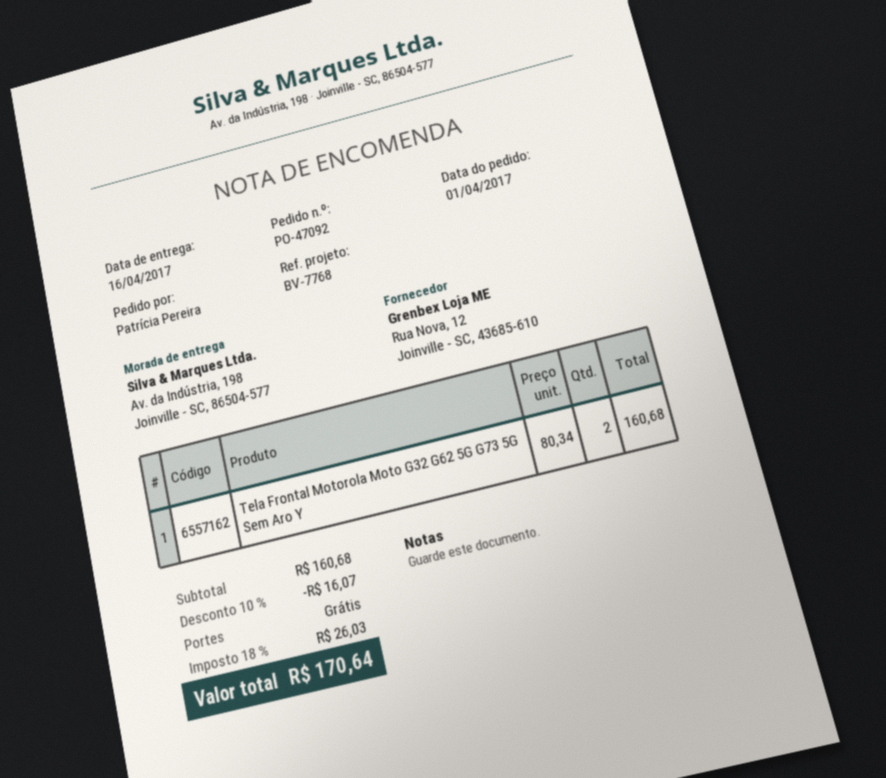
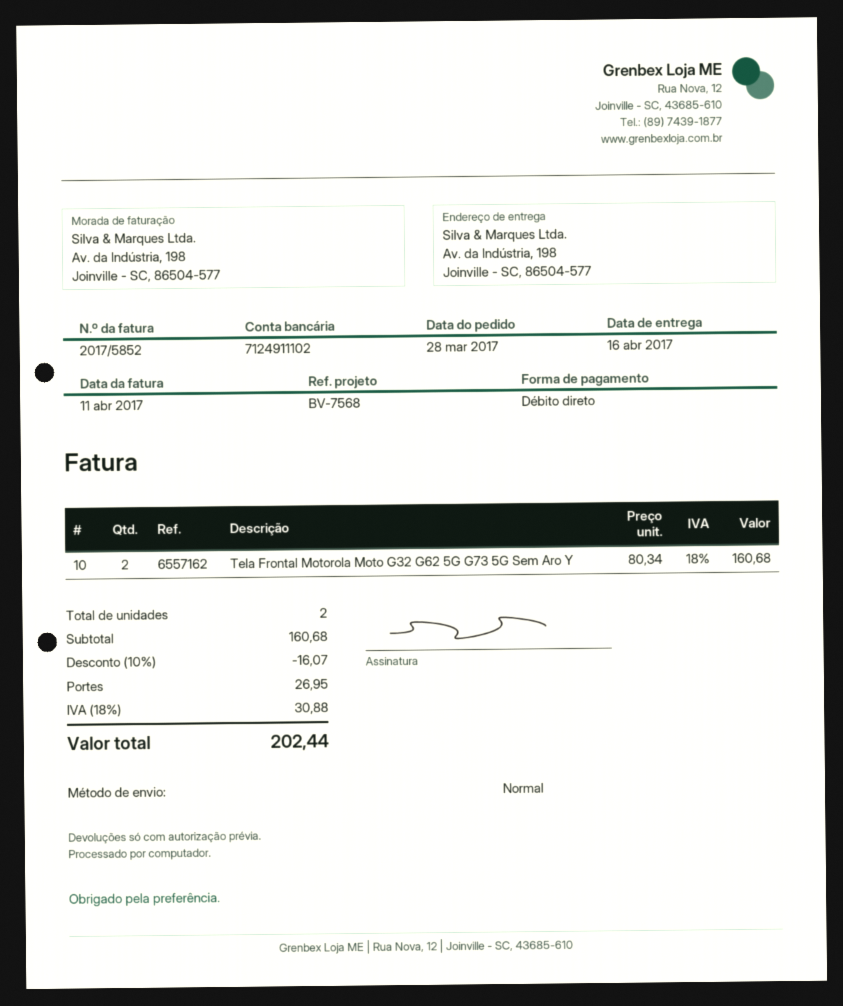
order date: 2017-04-01 -> 2017-03-28
reference: BV-7768 -> BV-7568
shipping: 0.00 -> 26.95
tax: 18% = 26.03 -> 18% = 30.88
total: 170.64 -> 202.44

